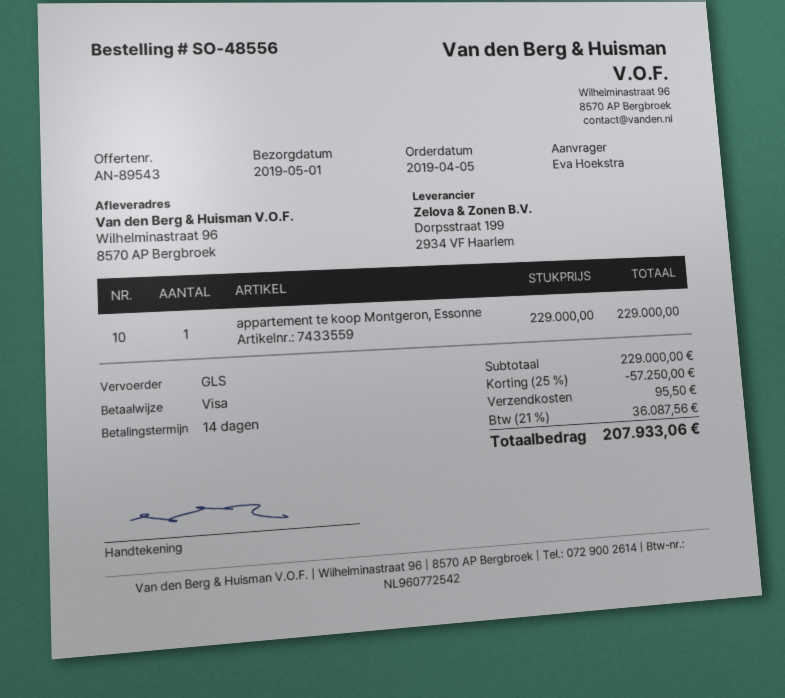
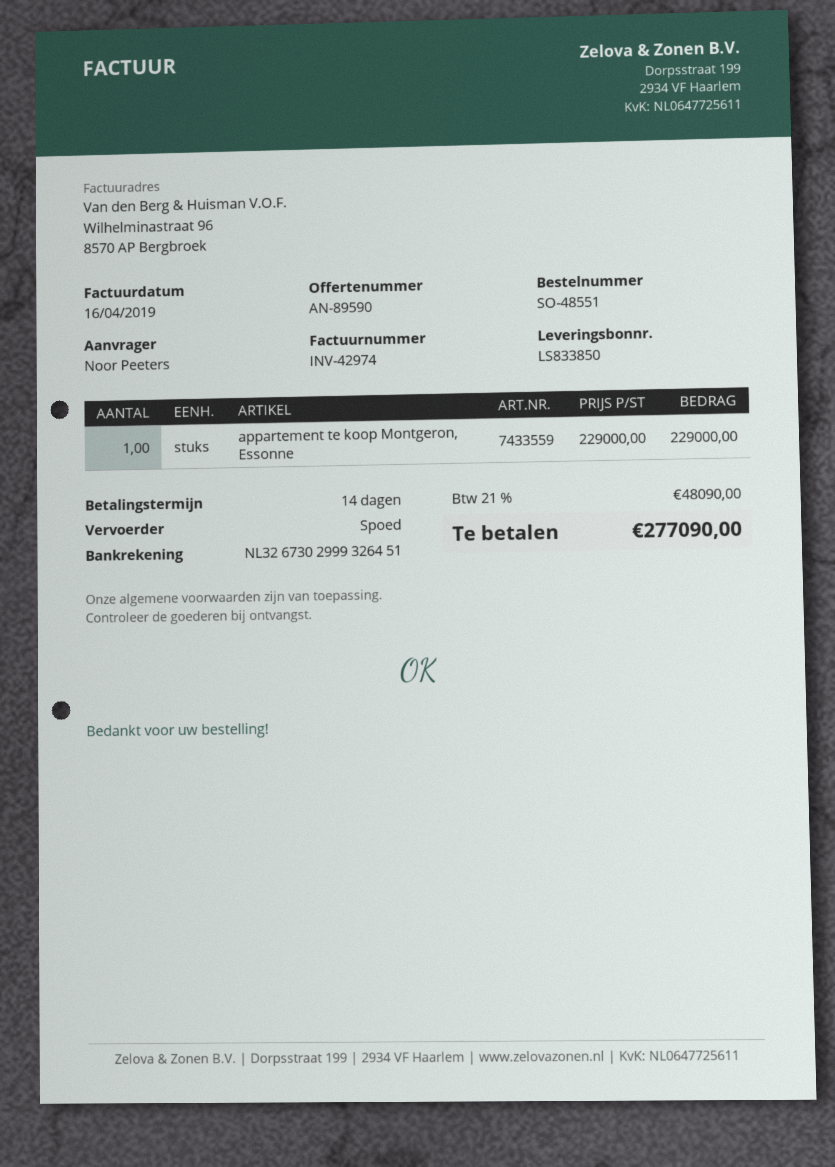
quote number: AN-89543 -> AN-89590
order number: SO-48556 -> SO-48551
ordered by: Eva Hoekstra -> Noor Peeters
shipping method: GLS -> express
discount: 25% = 57250.00 -> none
shipping: 95.50 -> none
tax: 21% = 36087.56 -> 21% = 48090.00
total: 207933.06 -> 277090.00

